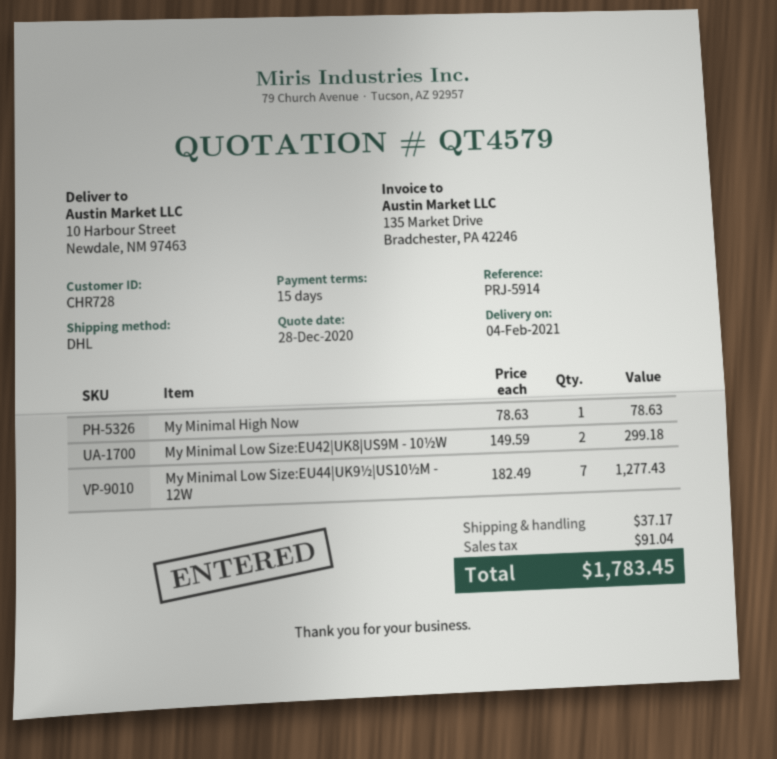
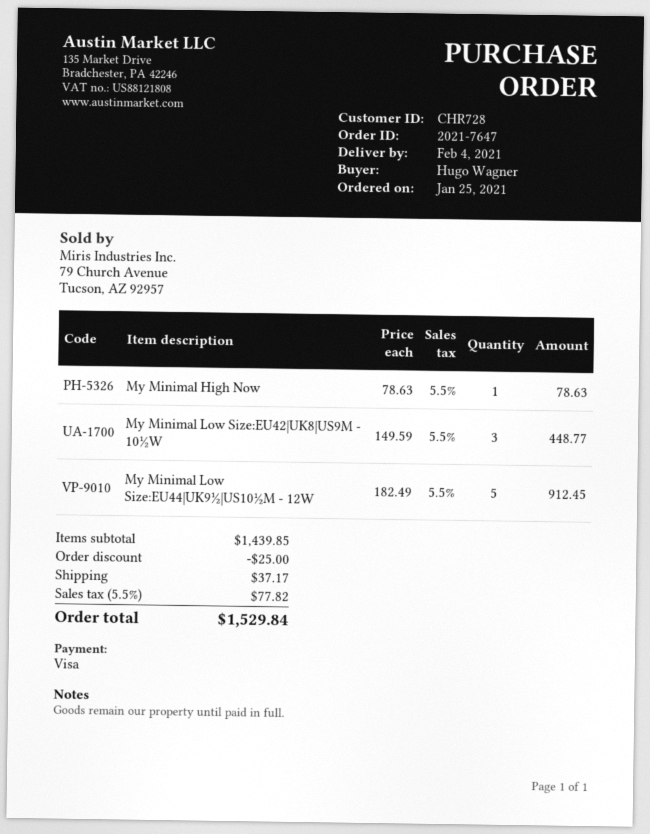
My Minimal Low Size:EU42|UK8|US9M - 10½W: 2 x 149.59 = 299.18 -> 3 x 149.59 = 448.77
My Minimal Low Size:EU44|UK9½|US10½M - 12W: 7 x 182.49 = 1277.43 -> 5 x 182.49 = 912.45
discount: none -> 25.00
tax: 91.04 -> 77.82
total: 1783.45 -> 1529.84

